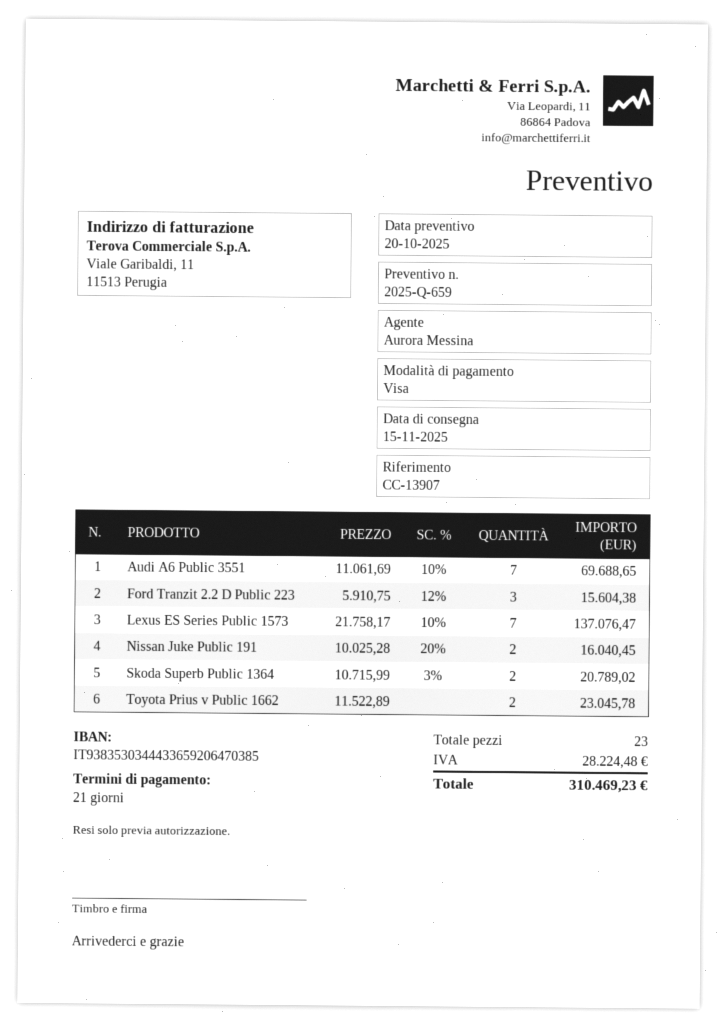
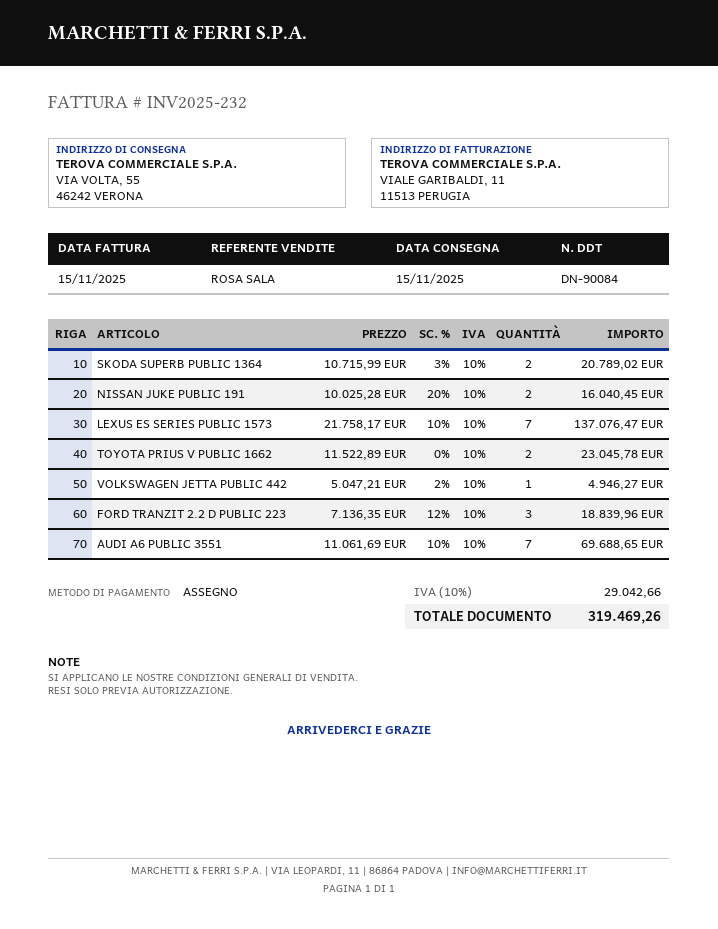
sales rep: Aurora Messina -> ROSA SALA
payment method: Visa -> cheque
Ford Tranzit 2.2 D Public 223: 3 x 5910.75 - 12% = 15604.38 -> 3 x 7136.35 - 12% = 18839.96
VOLKSWAGEN JETTA PUBLIC 442: none -> 1 x 5047.21 - 2% = 4946.27
tax: 28224.48 -> 29042.66
total: 310469.23 -> 319469.26

